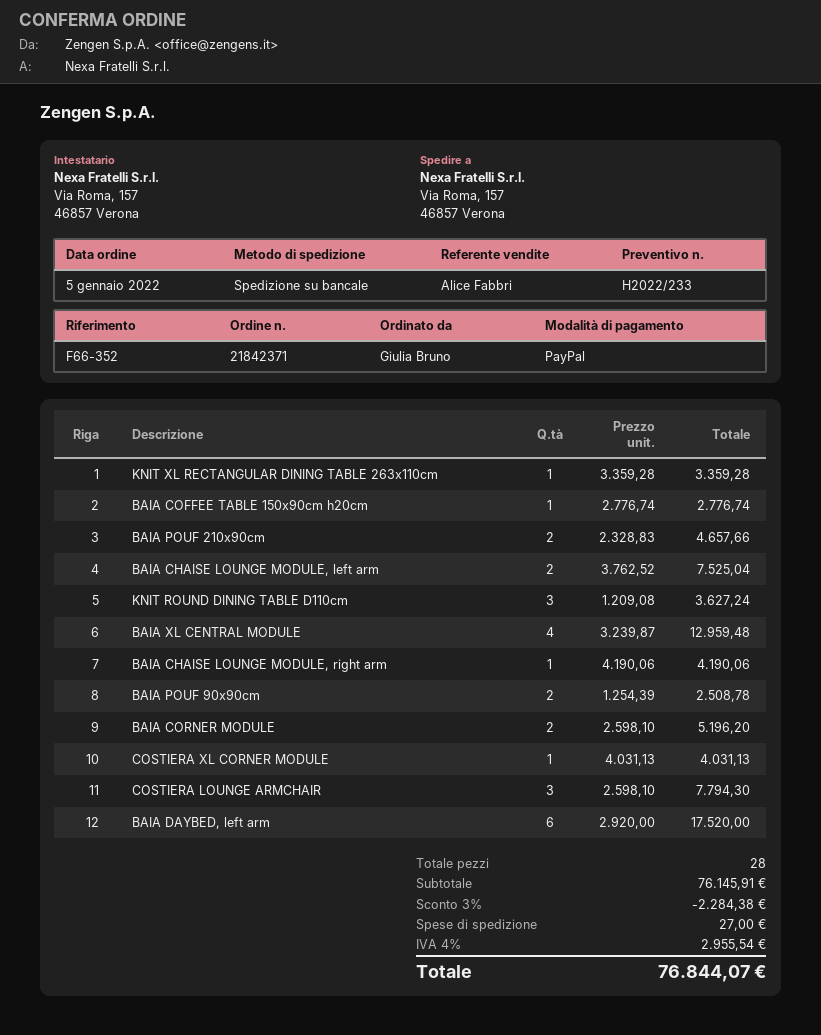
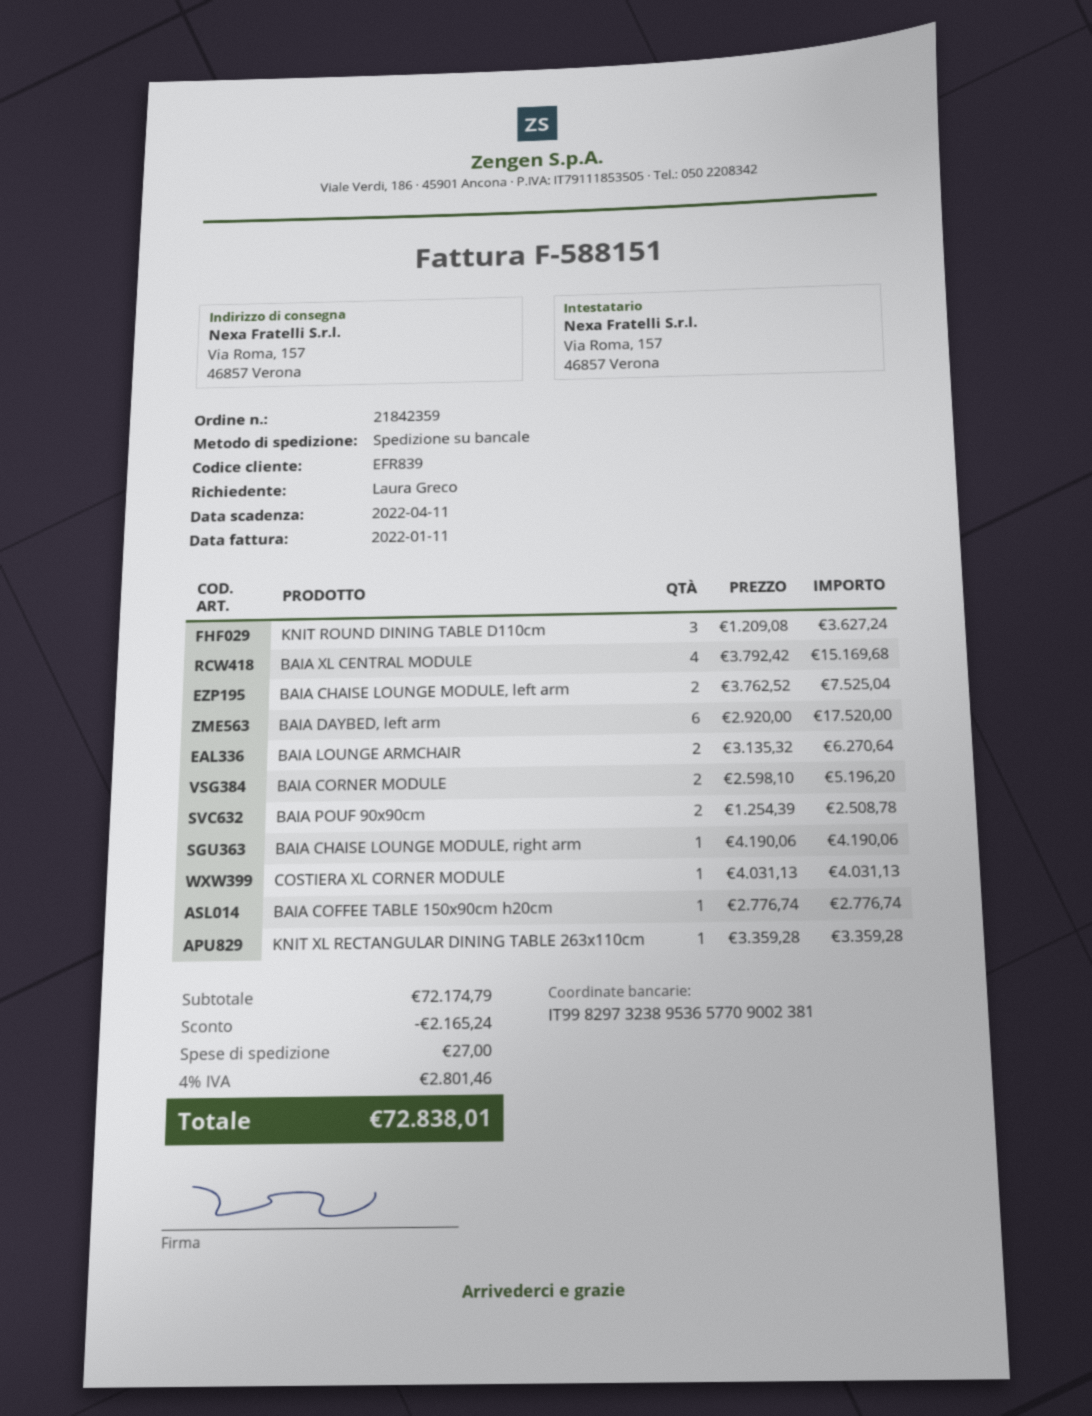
order number: 21842371 -> 21842359
ordered by: Giulia Bruno -> Laura Greco
BAIA POUF 210x90cm: 2 x 2328.83 = 4657.66 -> none
BAIA XL CENTRAL MODULE: 4 x 3239.87 = 12959.48 -> 4 x 3792.42 = 15169.68
COSTIERA LOUNGE ARMCHAIR: 3 x 2598.10 = 7794.30 -> none
BAIA LOUNGE ARMCHAIR: none -> 2 x 3135.32 = 6270.64
subtotal: 76145.91 -> 72174.79
discount: 2284.38 -> 2165.24
tax: 4% = 2955.54 -> 4% = 2801.46
total: 76844.07 -> 72838.01

